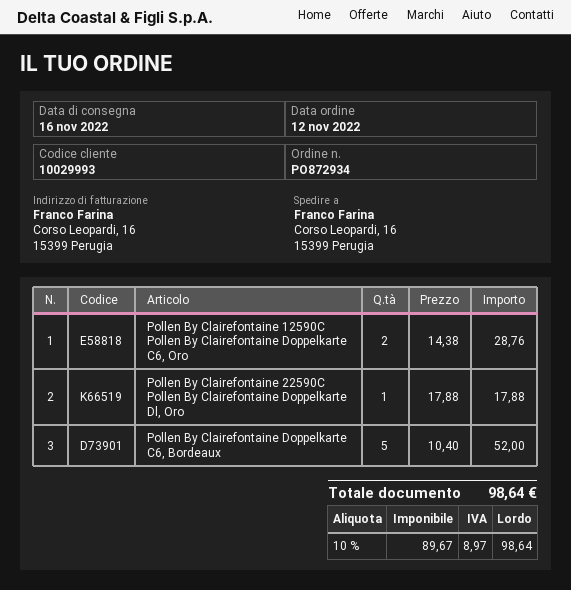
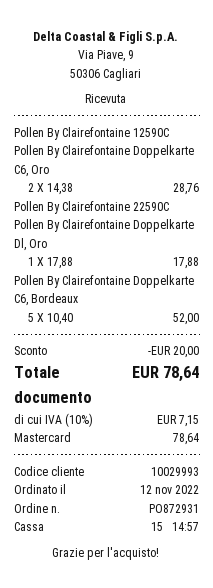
order number: PO872934 -> PO872931
discount: none -> 20.00
tax: 10% = 8.97 -> 10% = 7.15
total: 98.64 -> 78.64

